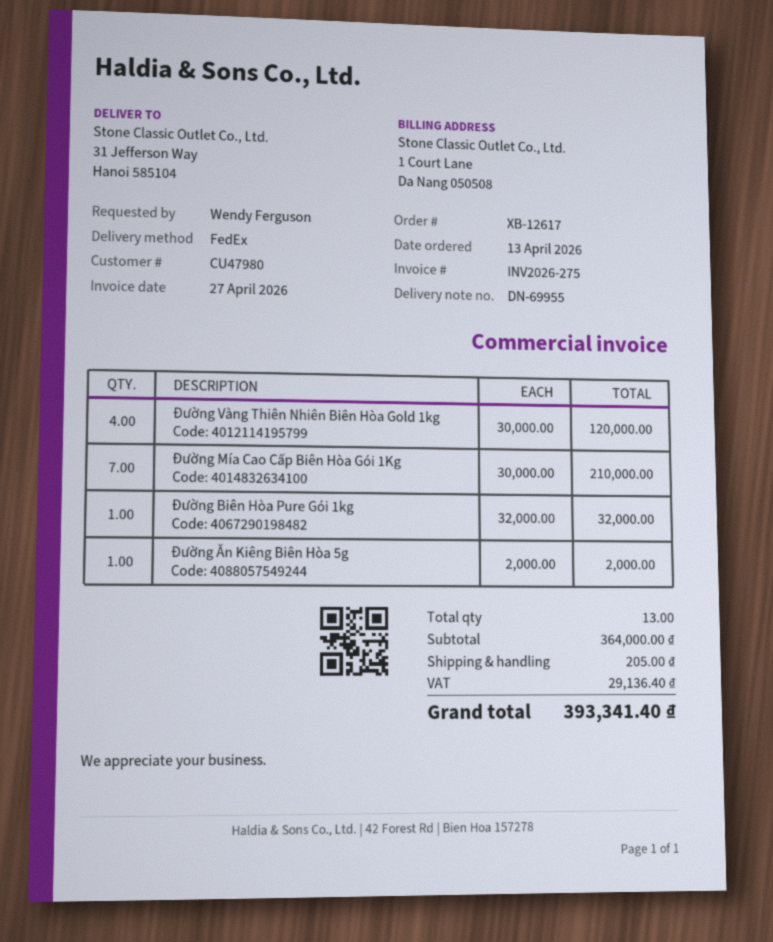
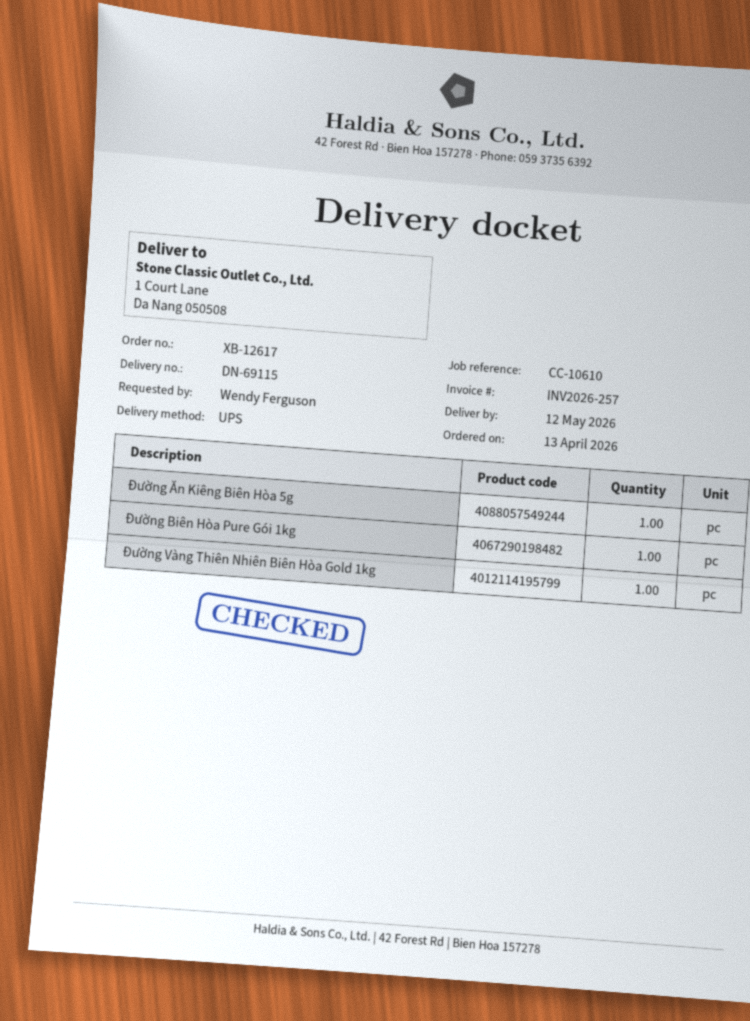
delivery note number: DN-69955 -> DN-69115
invoice number: INV2026-275 -> INV2026-257
shipping method: FedEx -> UPS
ship to: 31 Jefferson Way, Hanoi 585104 -> 1 Court Lane, Da Nang 050508
Đường Vàng Thiên Nhiên Biên Hòa Gold 1kg: 4 -> 1
Đường Mía Cao Cấp Biên Hòa Gói 1Kg: 7 -> none

